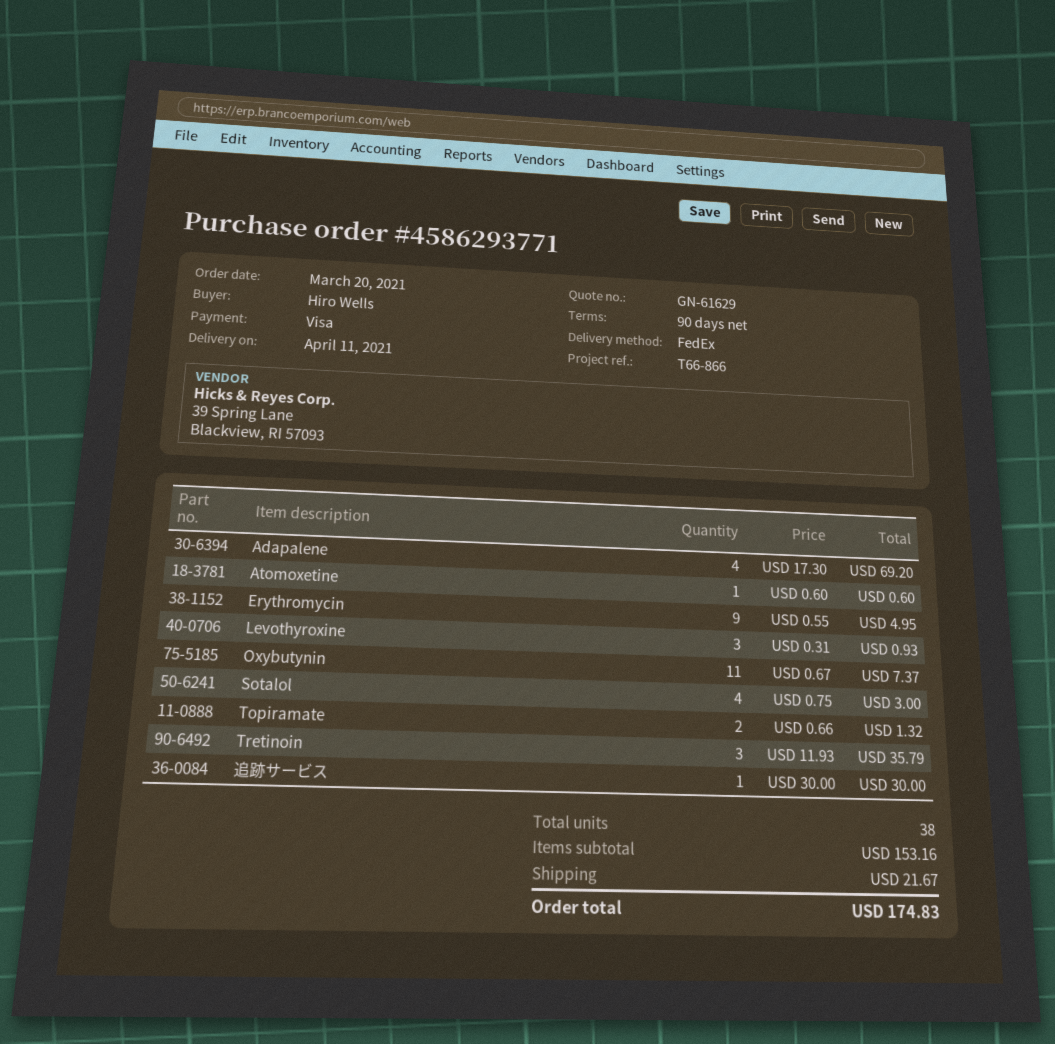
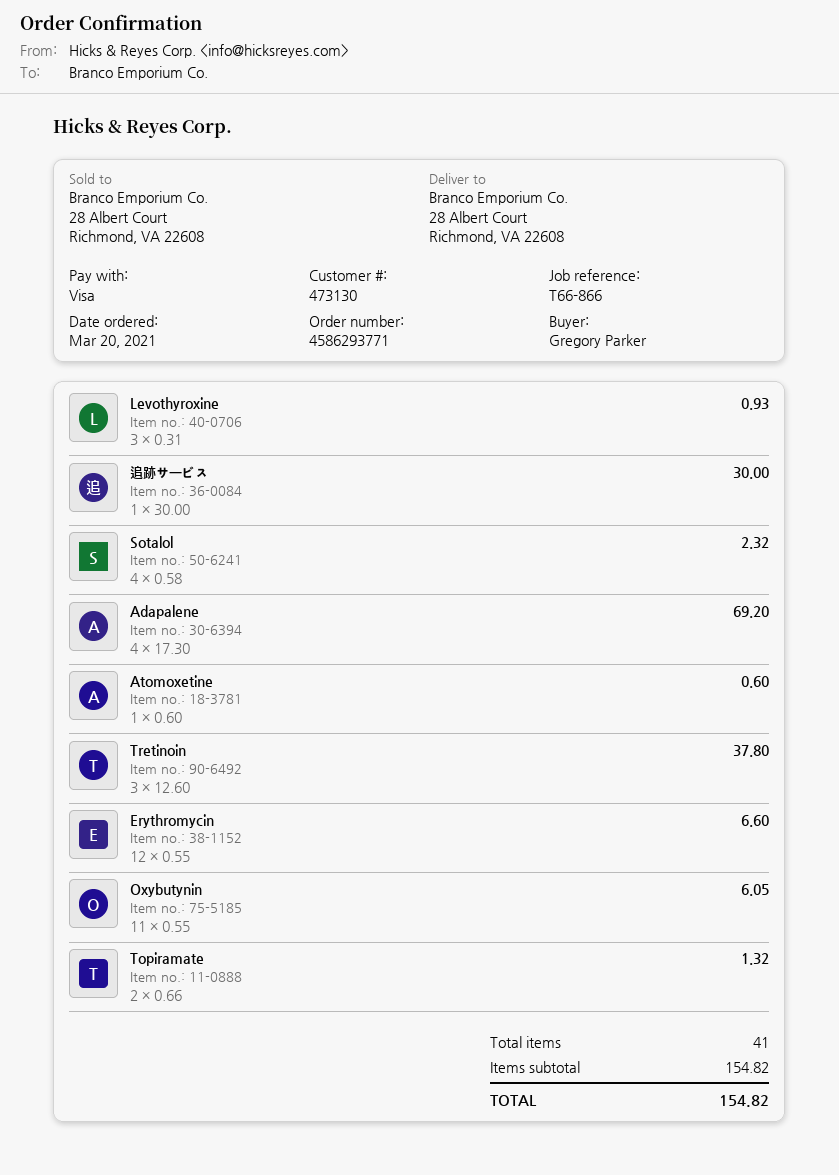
ordered by: Hiro Wells -> Gregory Parker
Erythromycin: 9 x 0.55 = 4.95 -> 12 x 0.55 = 6.60
Oxybutynin: 11 x 0.67 = 7.37 -> 11 x 0.55 = 6.05
Sotalol: 4 x 0.75 = 3.00 -> 4 x 0.58 = 2.32
Tretinoin: 3 x 11.93 = 35.79 -> 3 x 12.60 = 37.80
total quantity: 38 -> 41
subtotal: 153.16 -> 154.82
shipping: 21.67 -> none
total: 174.83 -> 154.82

